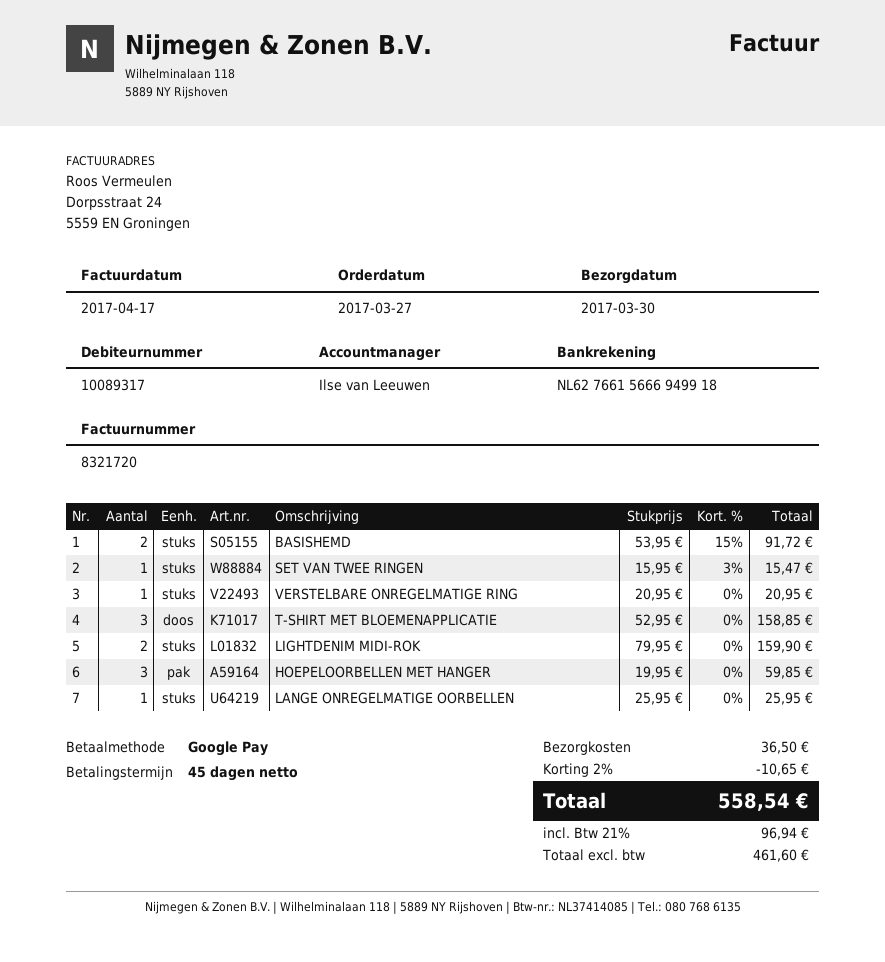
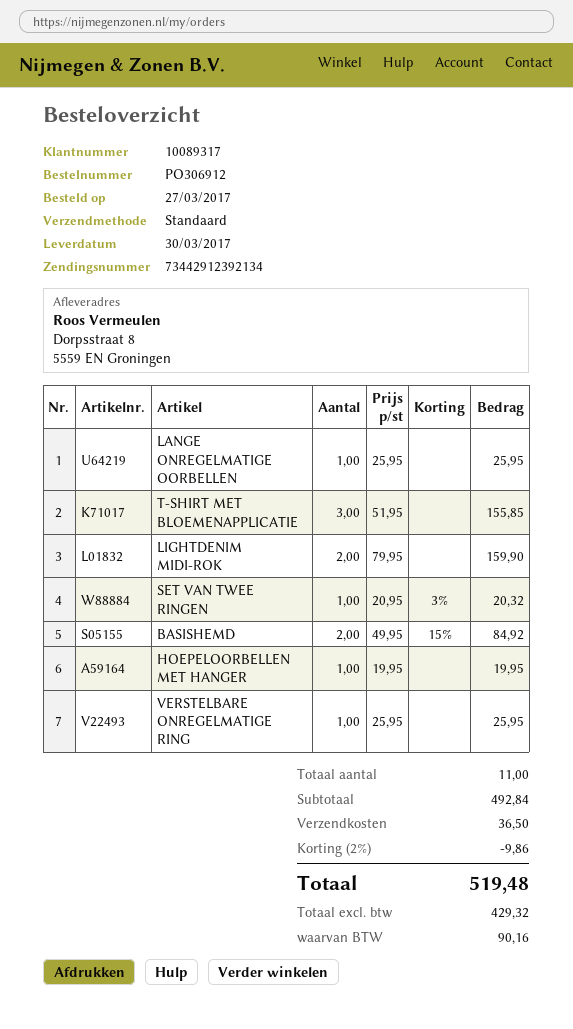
BASISHEMD: 2 x 53.95 - 15% = 91.72 -> 2 x 49.95 - 15% = 84.92
SET VAN TWEE RINGEN: 1 x 15.95 - 3% = 15.47 -> 1 x 20.95 - 3% = 20.32
VERSTELBARE ONREGELMATIGE RING: 1 x 20.95 = 20.95 -> 1 x 25.95 = 25.95
T-SHIRT MET BLOEMENAPPLICATIE: 3 x 52.95 = 158.85 -> 3 x 51.95 = 155.85
HOEPELOORBELLEN MET HANGER: 3 x 19.95 = 59.85 -> 1 x 19.95 = 19.95
discount: 2% = 10.65 -> 2% = 9.86
net: 461.60 -> 429.32
tax: 96.94 -> 90.16
total: 558.54 -> 519.48

